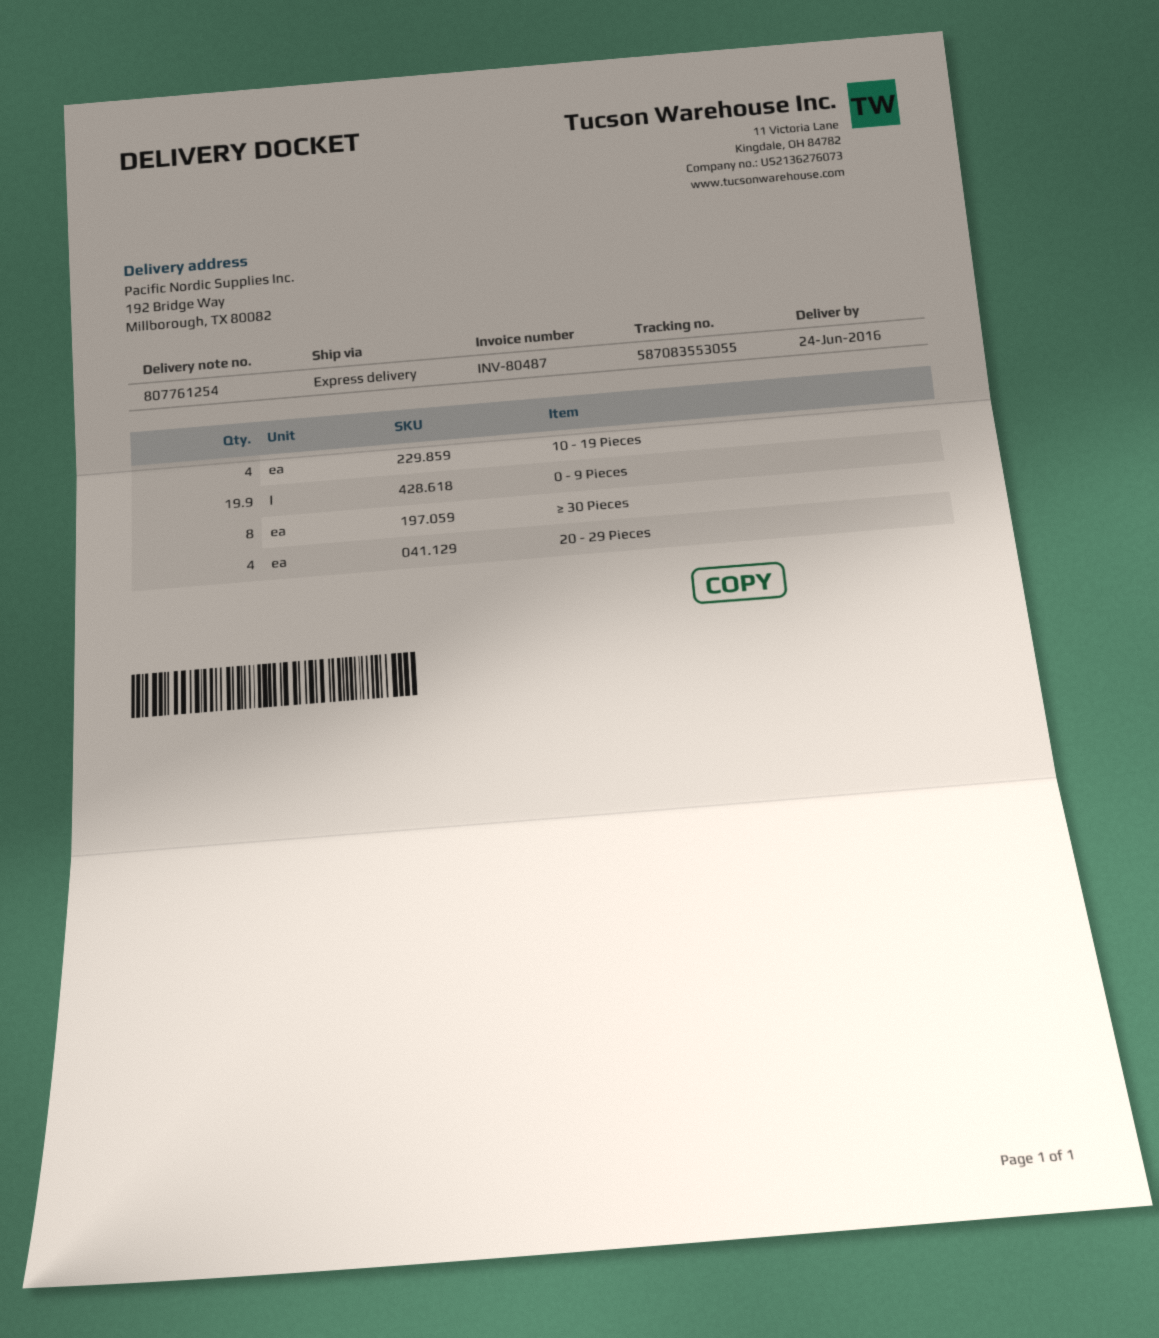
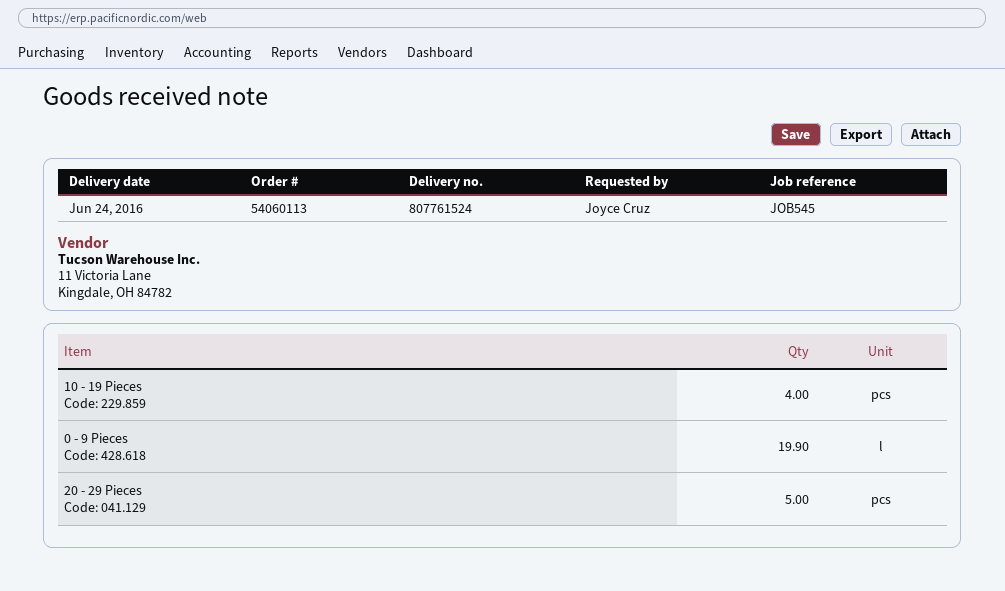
delivery note number: 807761254 -> 807761524
≥ 30 Pieces: 8 -> none
20 - 29 Pieces: 4 -> 5

